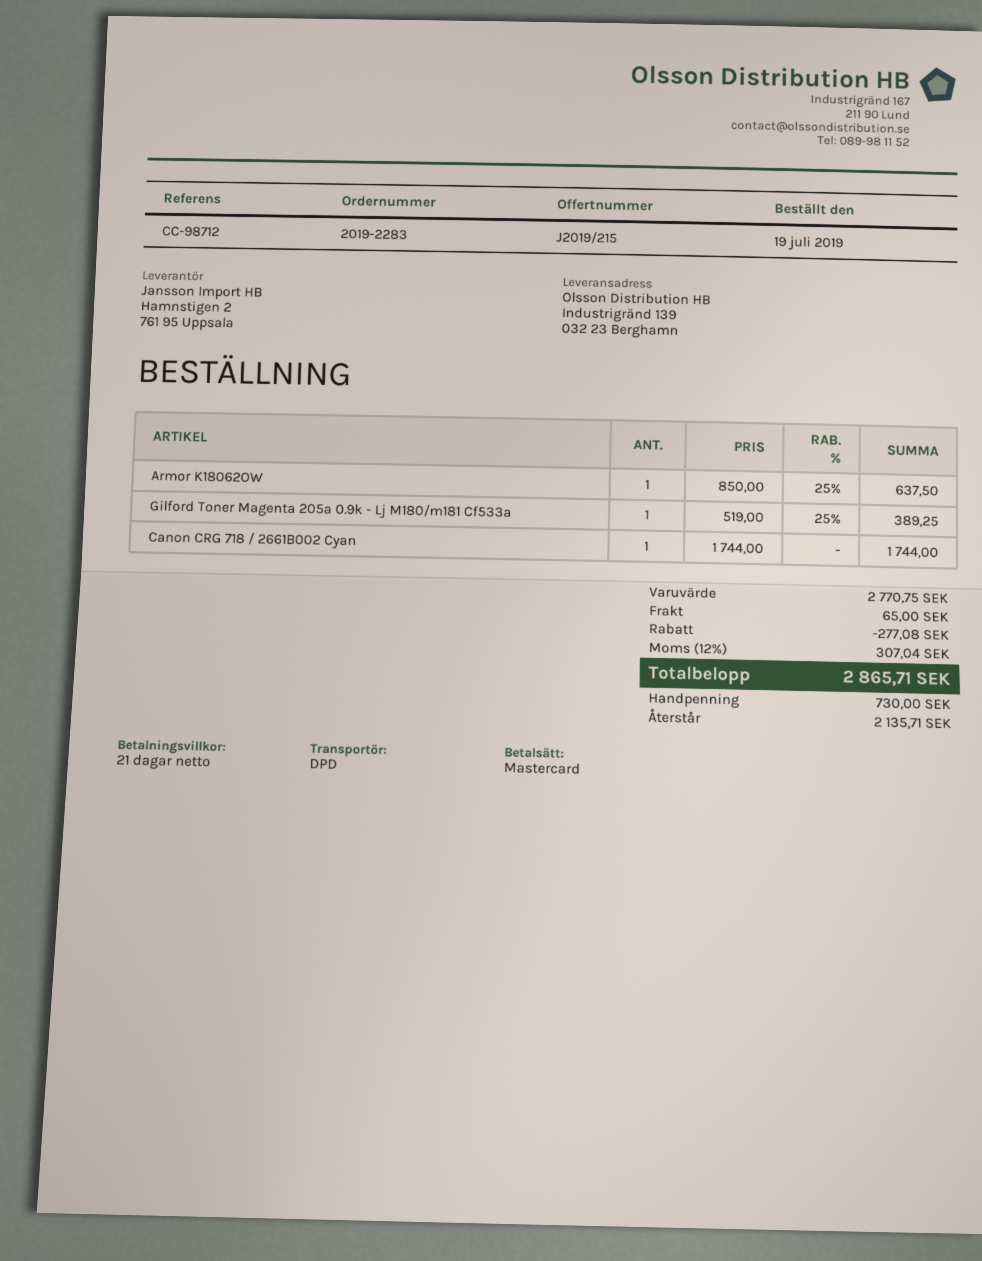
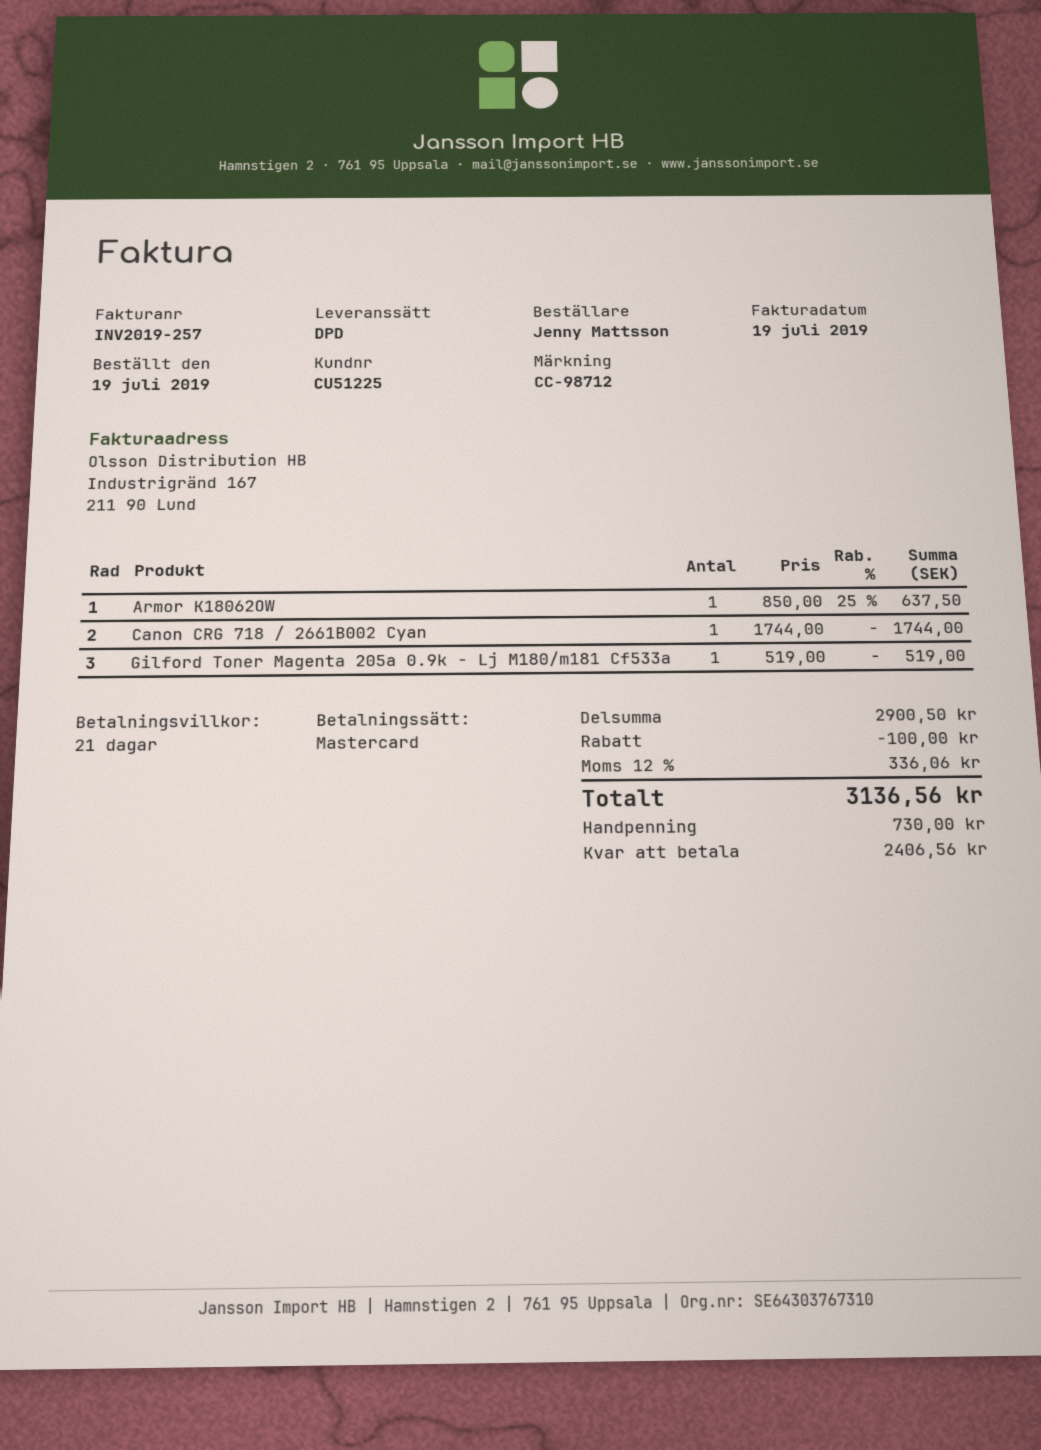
Gilford Toner Magenta 205a 0.9k - Lj M180/m181 Cf533a: 1 x 519.00 - 25% = 389.25 -> 1 x 519.00 = 519.00
subtotal: 2770.75 -> 2900.50
discount: 277.08 -> 100.00
shipping: 65.00 -> none
tax: 12% = 307.04 -> 12% = 336.06
total: 2865.71 -> 3136.56
balance: 2135.71 -> 2406.56

